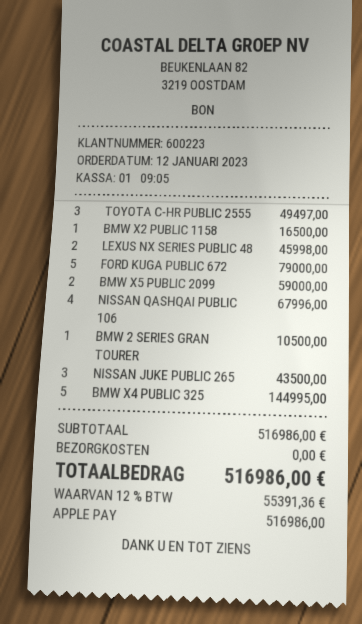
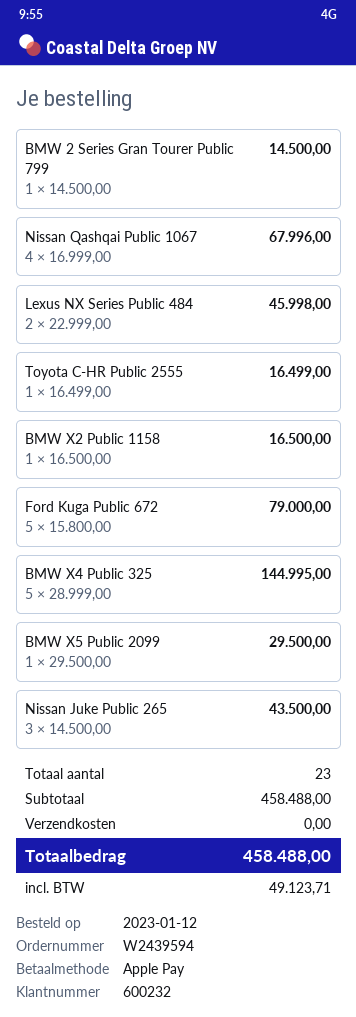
customer number: 600223 -> 600232
TOYOTA C-HR PUBLIC 2555: 3 for 49497.00 -> 1 for 16499.00
BMW X5 PUBLIC 2099: 2 for 59000.00 -> 1 for 29500.00
BMW 2 SERIES GRAN TOURER: 1 for 10500.00 -> 1 for 14500.00
subtotal: 516986.00 -> 458488.00
tax: 55391.36 -> 49123.71
total: 516986.00 -> 458488.00

